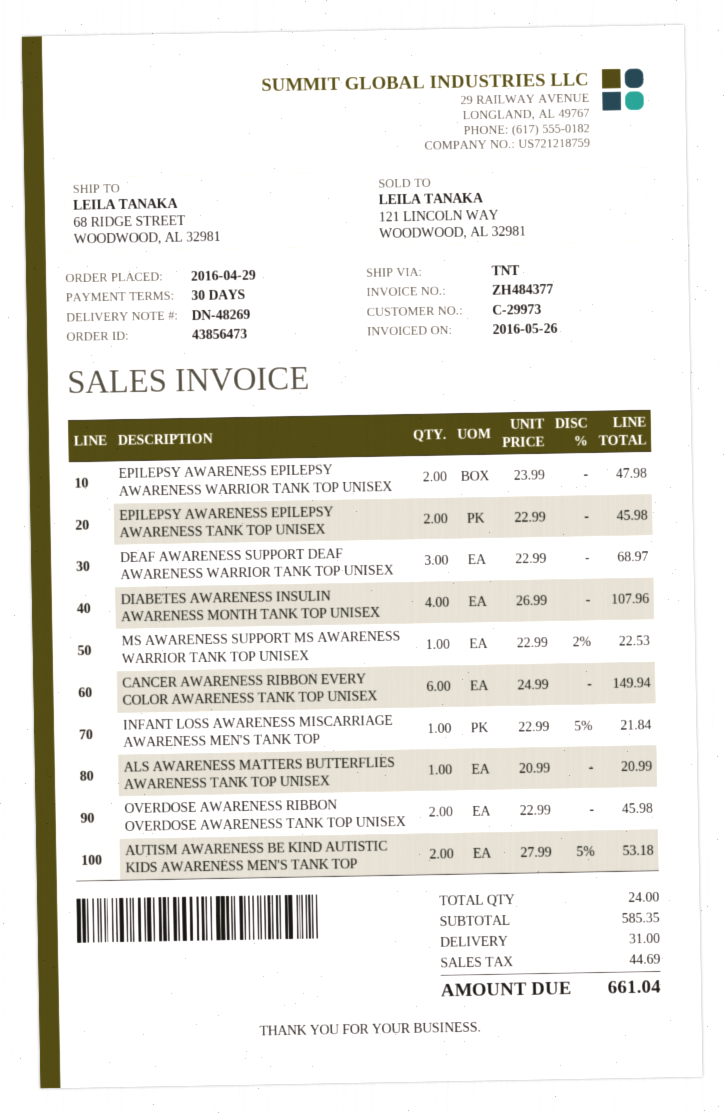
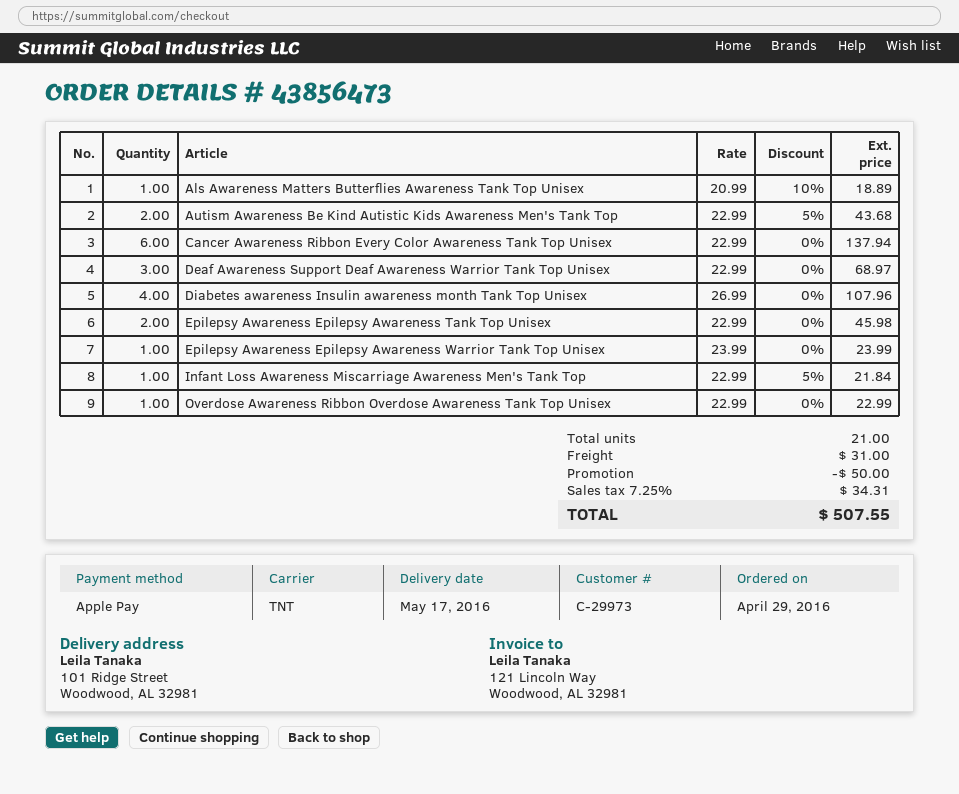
ship to: 68 RIDGE STREET, WOODWOOD, AL 32981 -> 101 Ridge Street, Woodwood, AL 32981
EPILEPSY AWARENESS EPILEPSY AWARENESS WARRIOR TANK TOP UNISEX: 2 x 23.99 = 47.98 -> 1 x 23.99 = 23.99
MS AWARENESS SUPPORT MS AWARENESS WARRIOR TANK TOP UNISEX: 1 x 22.99 - 2% = 22.53 -> none
CANCER AWARENESS RIBBON EVERY COLOR AWARENESS TANK TOP UNISEX: 6 x 24.99 = 149.94 -> 6 x 22.99 = 137.94
ALS AWARENESS MATTERS BUTTERFLIES AWARENESS TANK TOP UNISEX: 1 x 20.99 = 20.99 -> 1 x 20.99 - 10% = 18.89
OVERDOSE AWARENESS RIBBON OVERDOSE AWARENESS TANK TOP UNISEX: 2 x 22.99 = 45.98 -> 1 x 22.99 = 22.99
AUTISM AWARENESS BE KIND AUTISTIC KIDS AWARENESS MEN'S TANK TOP: 2 x 27.99 - 5% = 53.18 -> 2 x 22.99 - 5% = 43.68
total quantity: 24 -> 21
discount: none -> 50.00
tax: 44.69 -> 34.31
total: 661.04 -> 507.55

